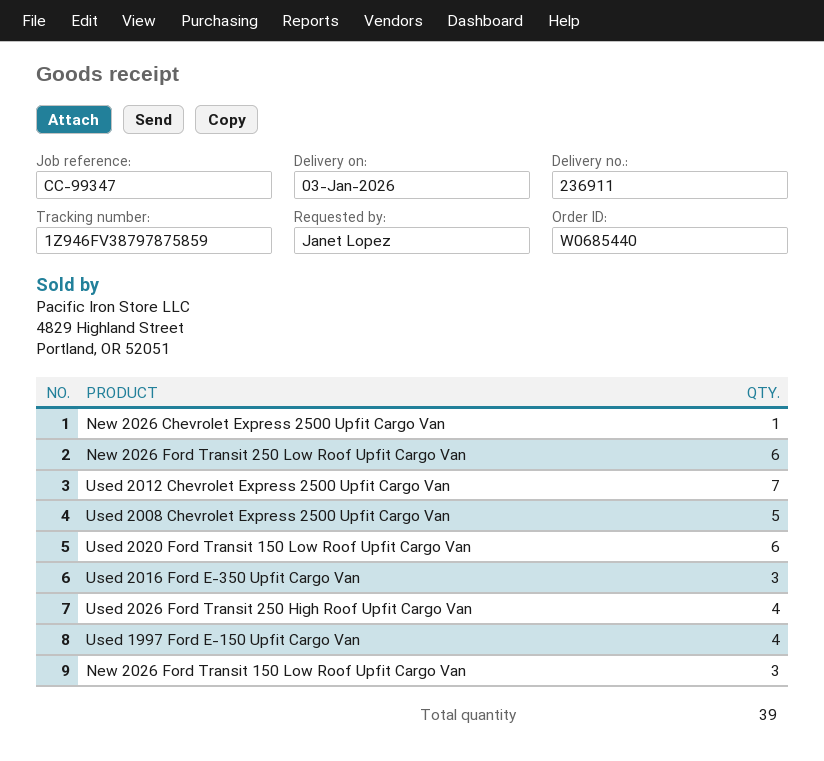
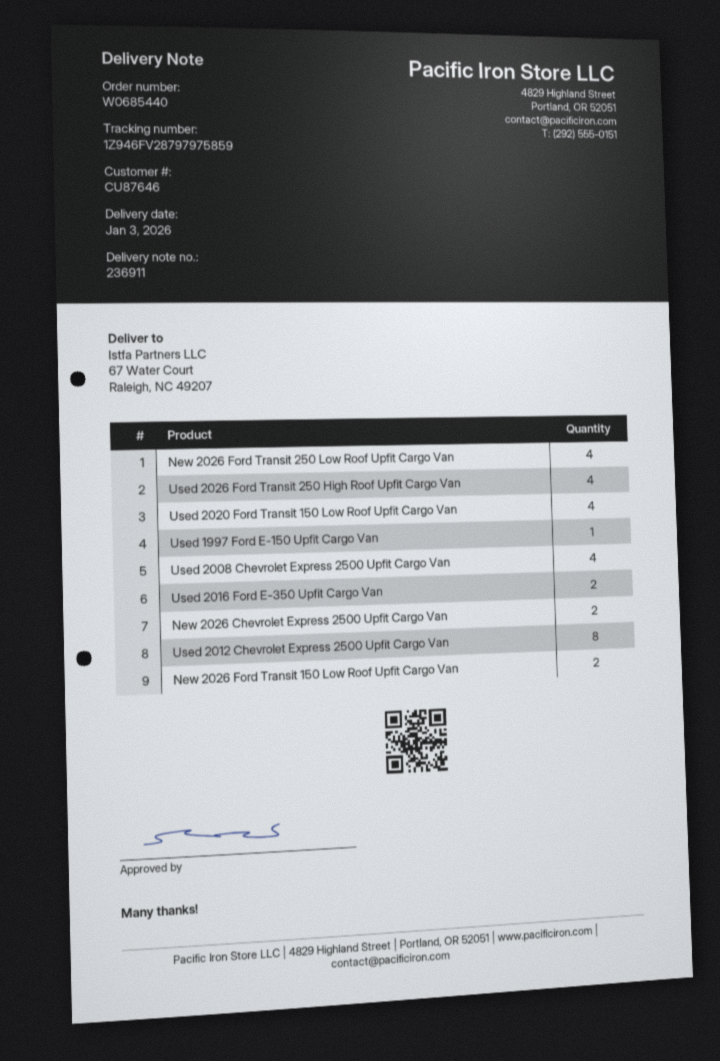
tracking number: 1Z946FV38797875859 -> 1Z946FV28797975859
New 2026 Chevrolet Express 2500 Upfit Cargo Van: 1 -> 2
New 2026 Ford Transit 250 Low Roof Upfit Cargo Van: 6 -> 4
Used 2012 Chevrolet Express 2500 Upfit Cargo Van: 7 -> 8
Used 2008 Chevrolet Express 2500 Upfit Cargo Van: 5 -> 4
Used 2020 Ford Transit 150 Low Roof Upfit Cargo Van: 6 -> 4
Used 2016 Ford E-350 Upfit Cargo Van: 3 -> 2
Used 1997 Ford E-150 Upfit Cargo Van: 4 -> 1
New 2026 Ford Transit 150 Low Roof Upfit Cargo Van: 3 -> 2

